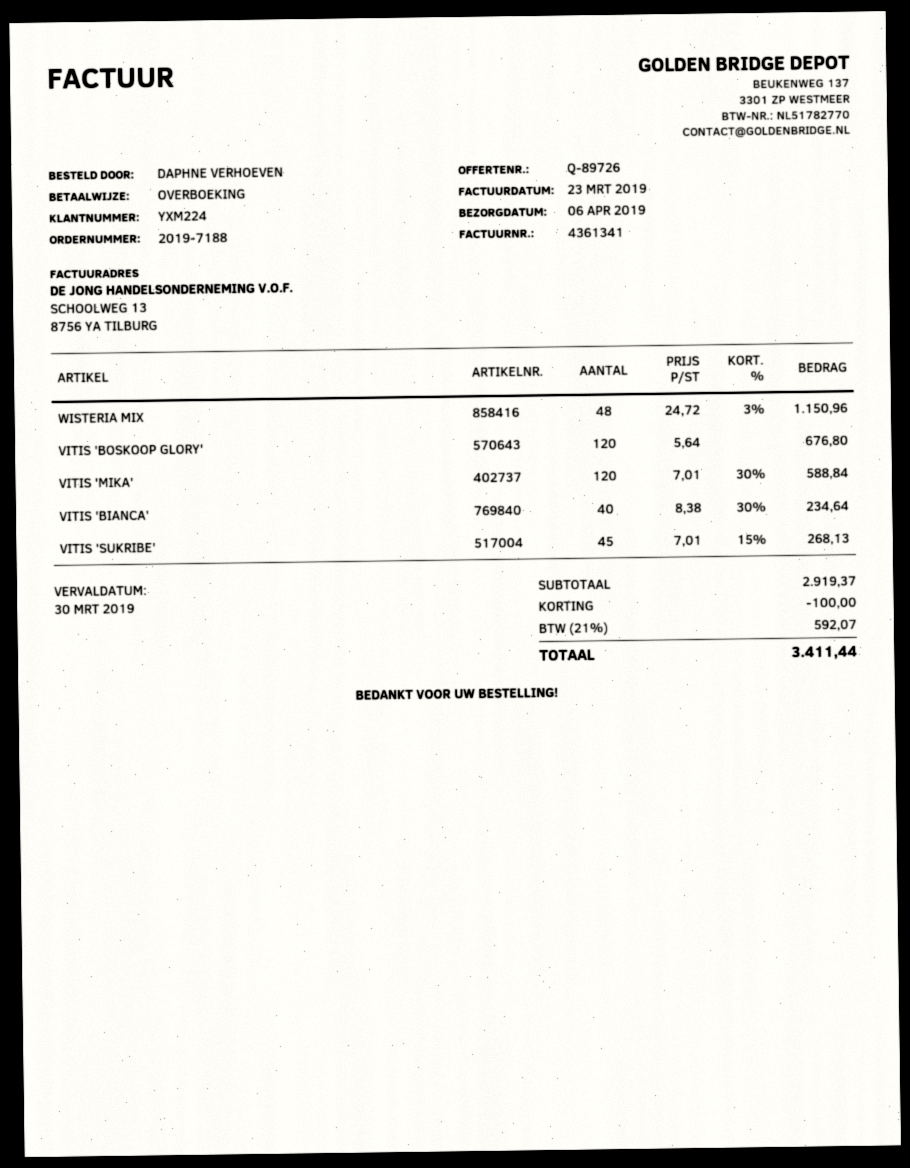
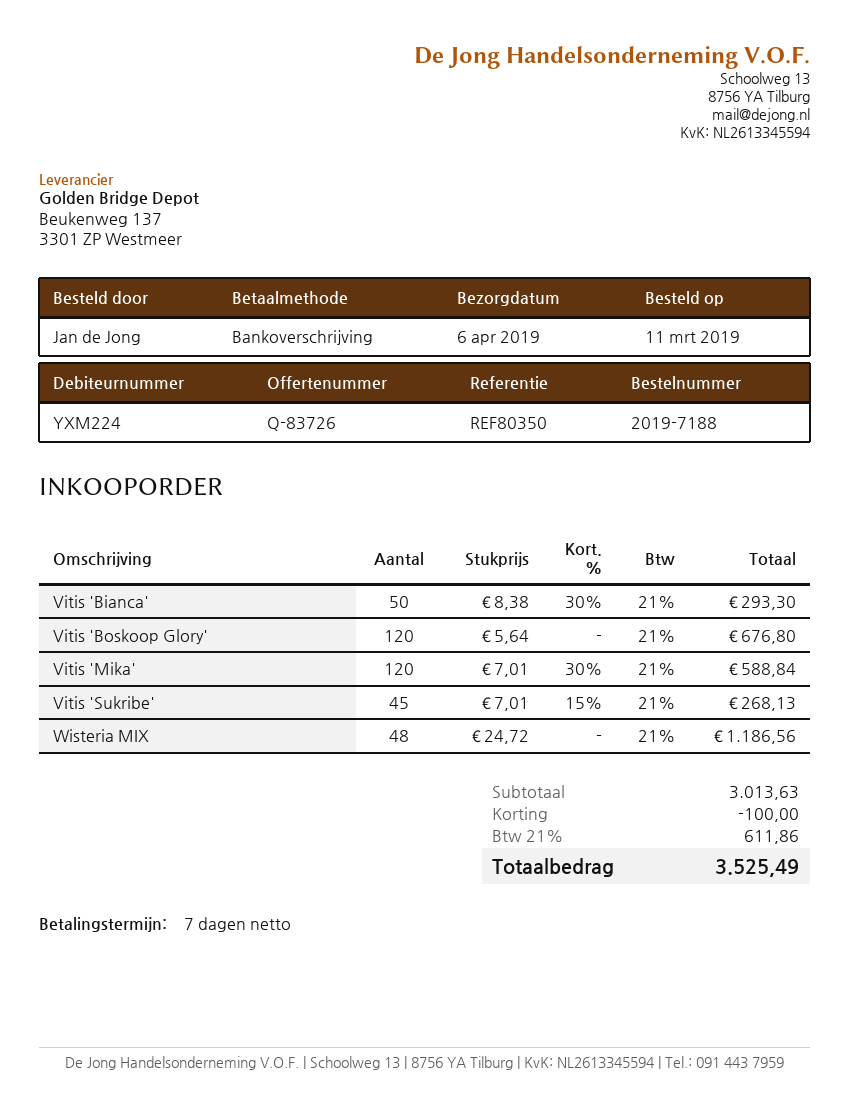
quote number: Q-89726 -> Q-83726
ordered by: DAPHNE VERHOEVEN -> Jan de Jong
WISTERIA MIX: 48 x 24.72 - 3% = 1150.96 -> 48 x 24.72 = 1186.56
VITIS 'BIANCA': 40 x 8.38 - 30% = 234.64 -> 50 x 8.38 - 30% = 293.30
subtotal: 2919.37 -> 3013.63
tax: 21% = 592.07 -> 21% = 611.86
total: 3411.44 -> 3525.49

